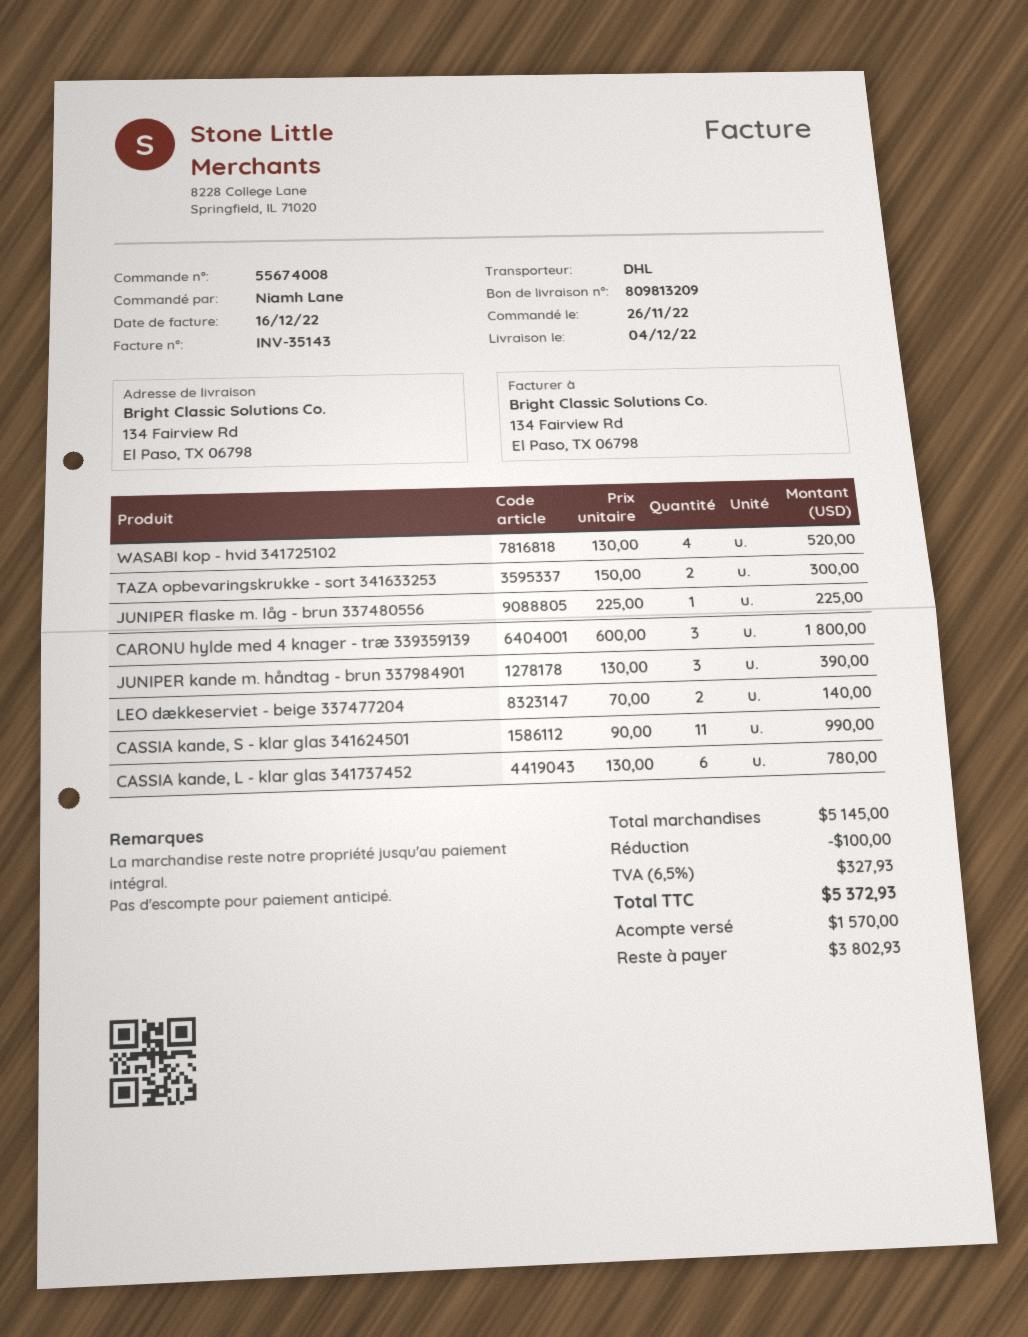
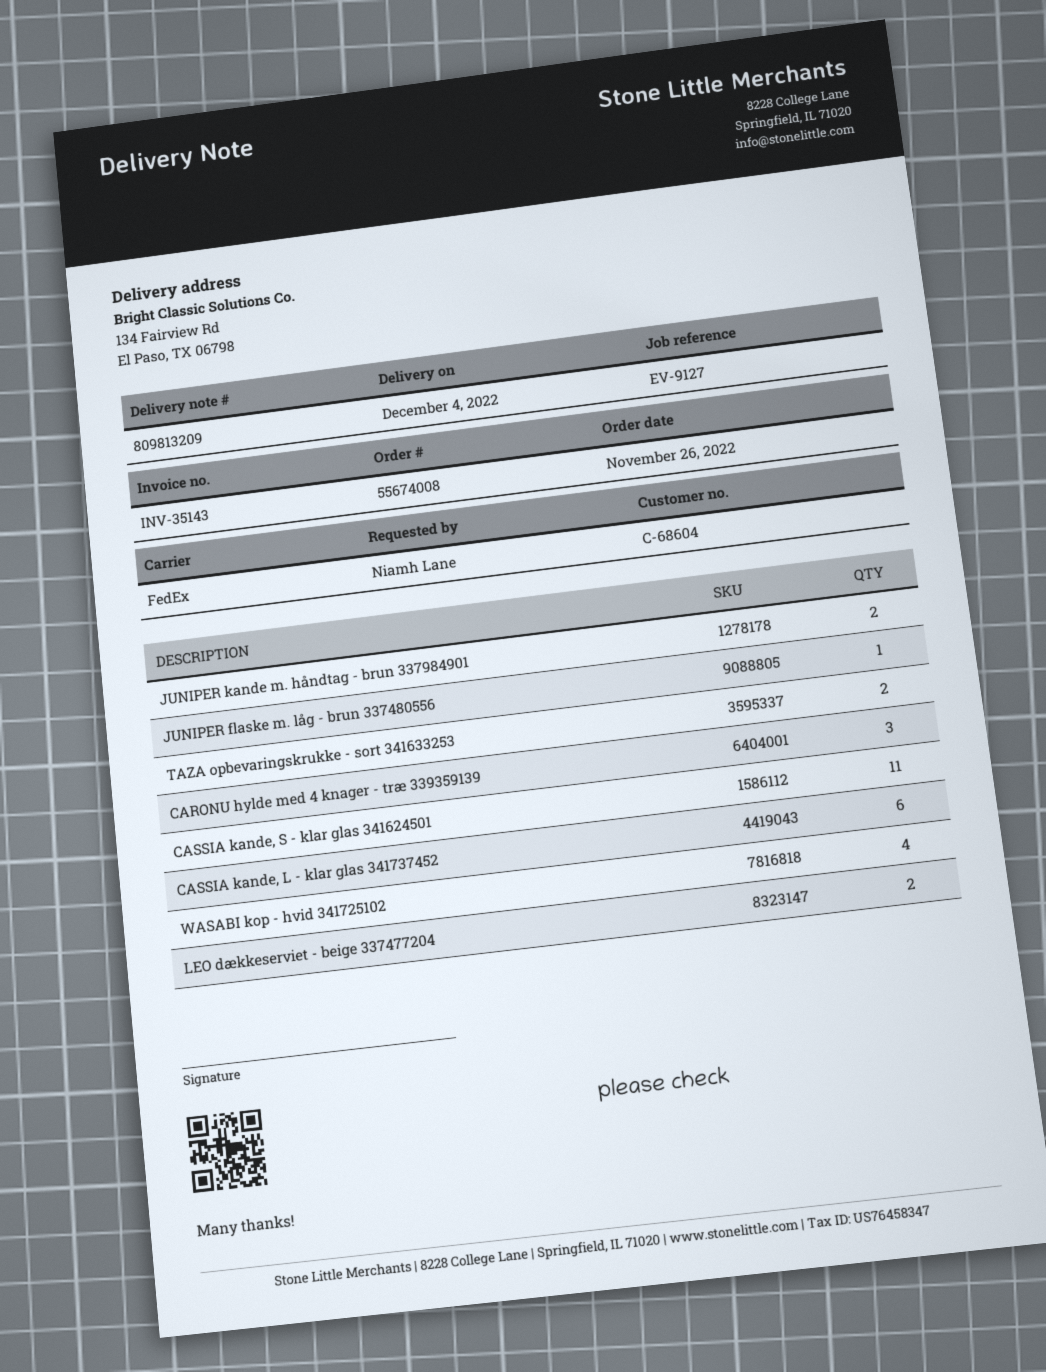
shipping method: DHL -> FedEx
JUNIPER kande m. håndtag - brun 337984901: 3 -> 2

